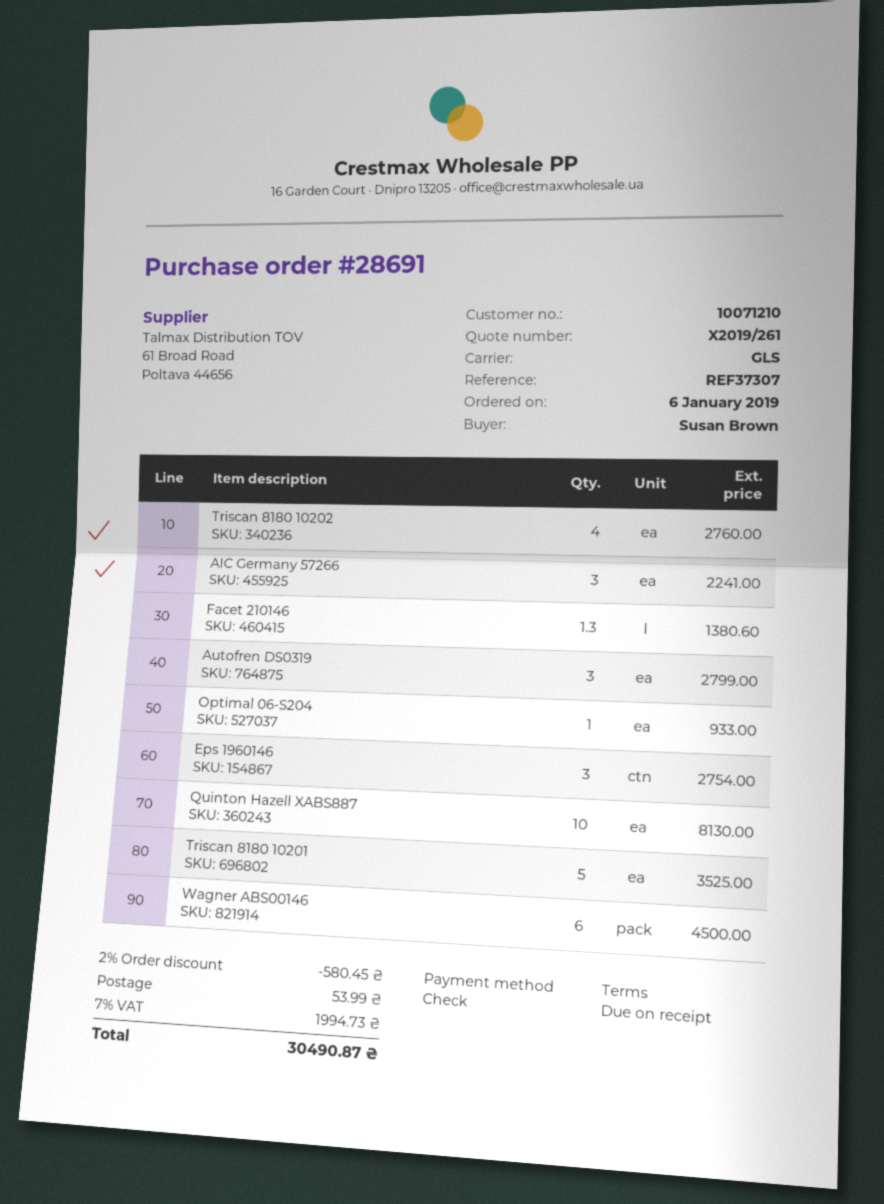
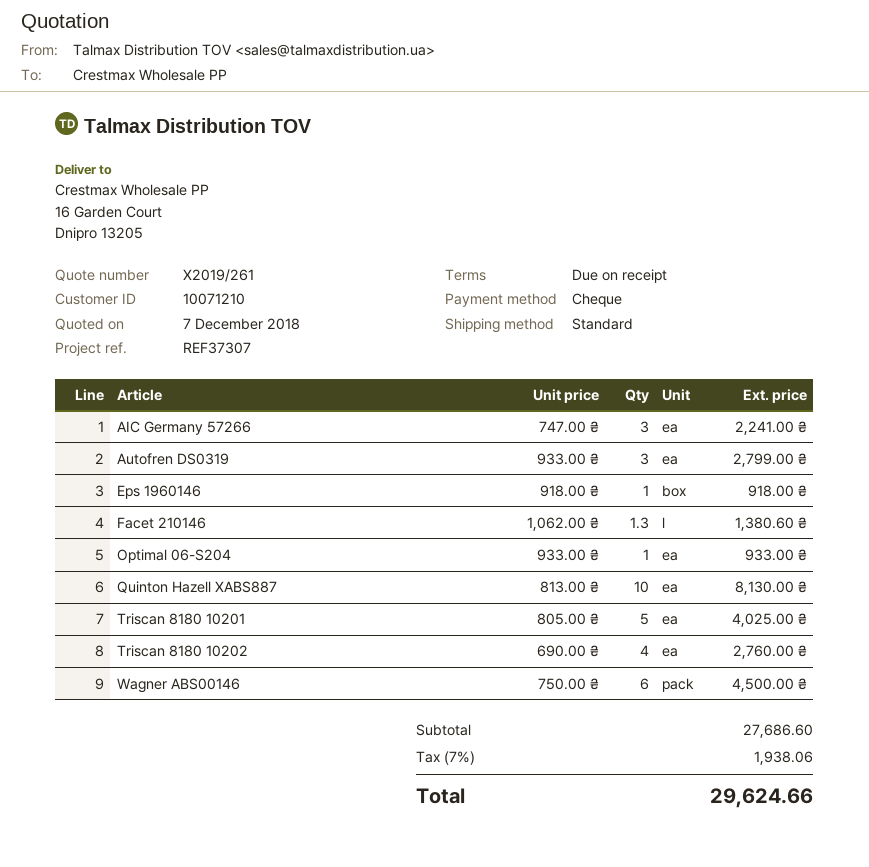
shipping method: GLS -> standard
Eps 1960146: 3 for 2754.00 -> 1 for 918.00
Triscan 8180 10201: 5 for 3525.00 -> 5 for 4025.00
discount: 2% = 580.45 -> none
shipping: 53.99 -> none
tax: 7% = 1994.73 -> 7% = 1938.06
total: 30490.87 -> 29624.66

